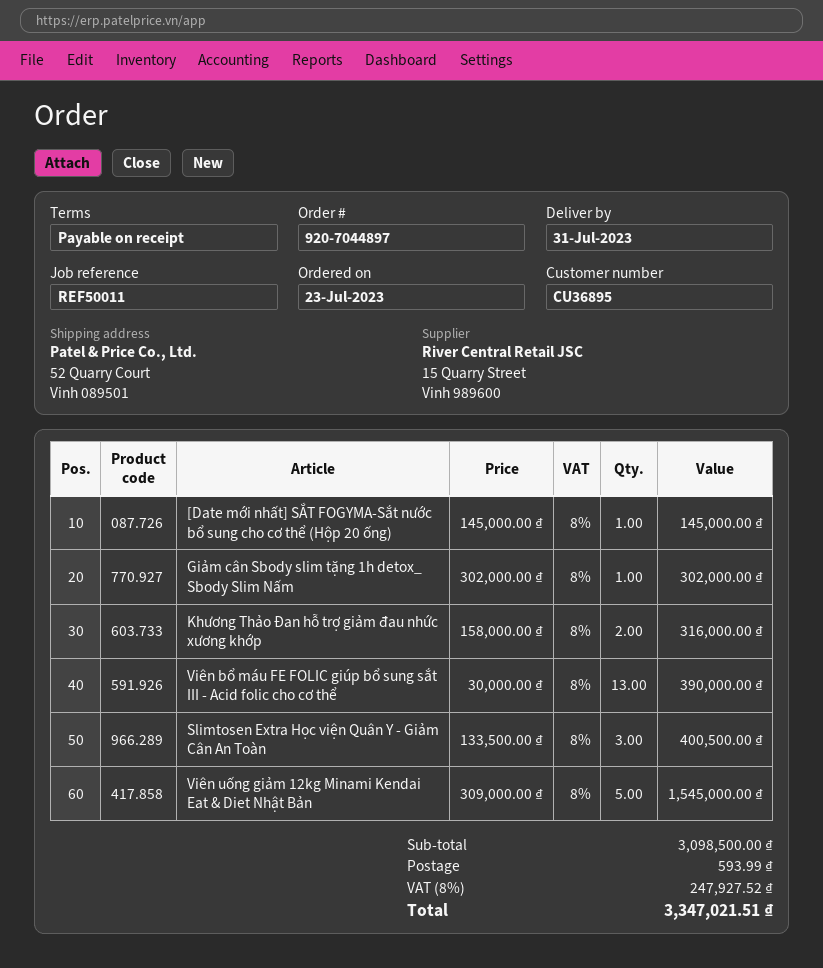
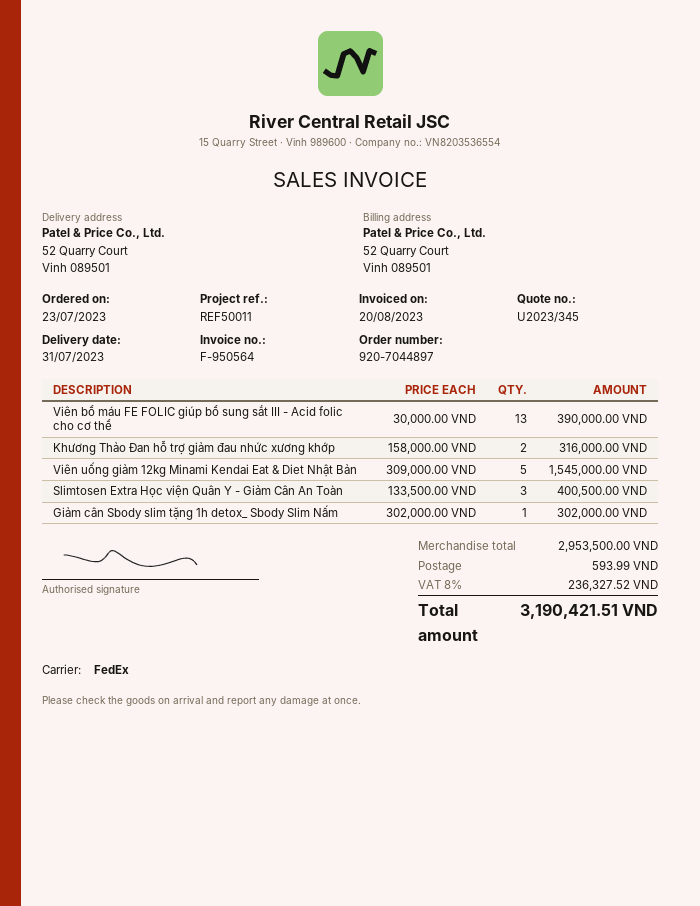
[Date mới nhất] SẮT FOGYMA-Sắt nước bổ sung cho cơ thể (Hộp 20 ống): 1 x 145000.00 = 145000.00 -> none
subtotal: 3098500.00 -> 2953500.00
tax: 8% = 247927.52 -> 8% = 236327.52
total: 3347021.51 -> 3190421.51

